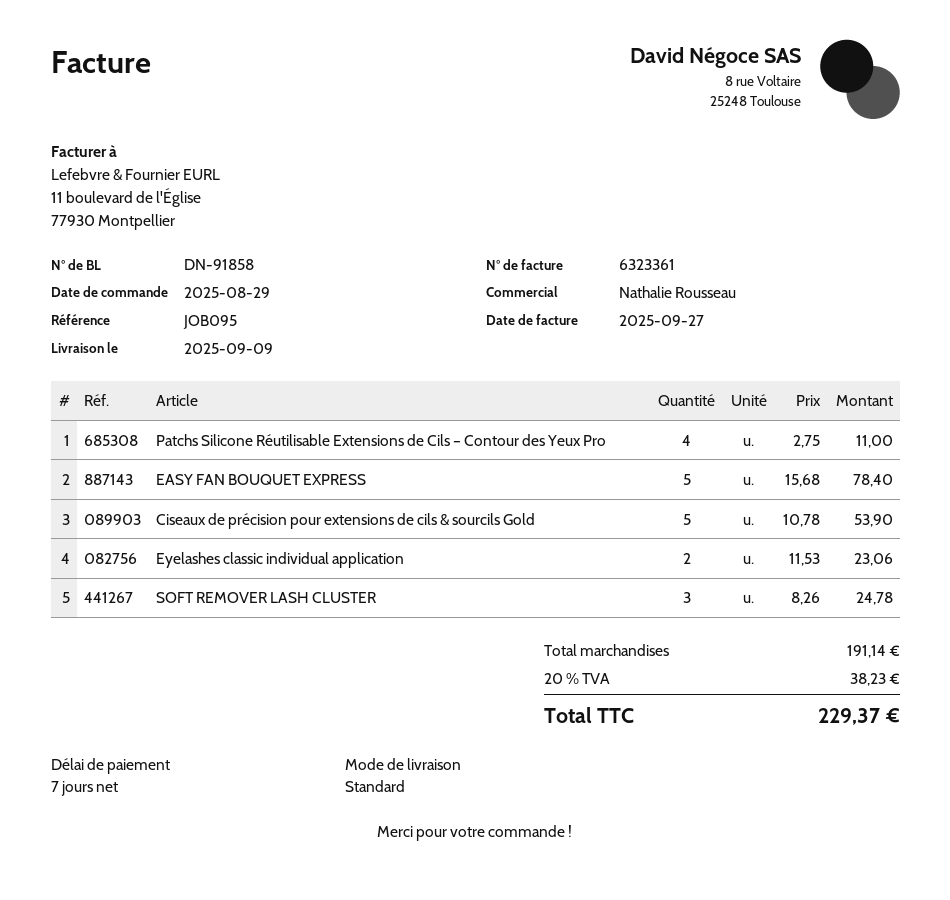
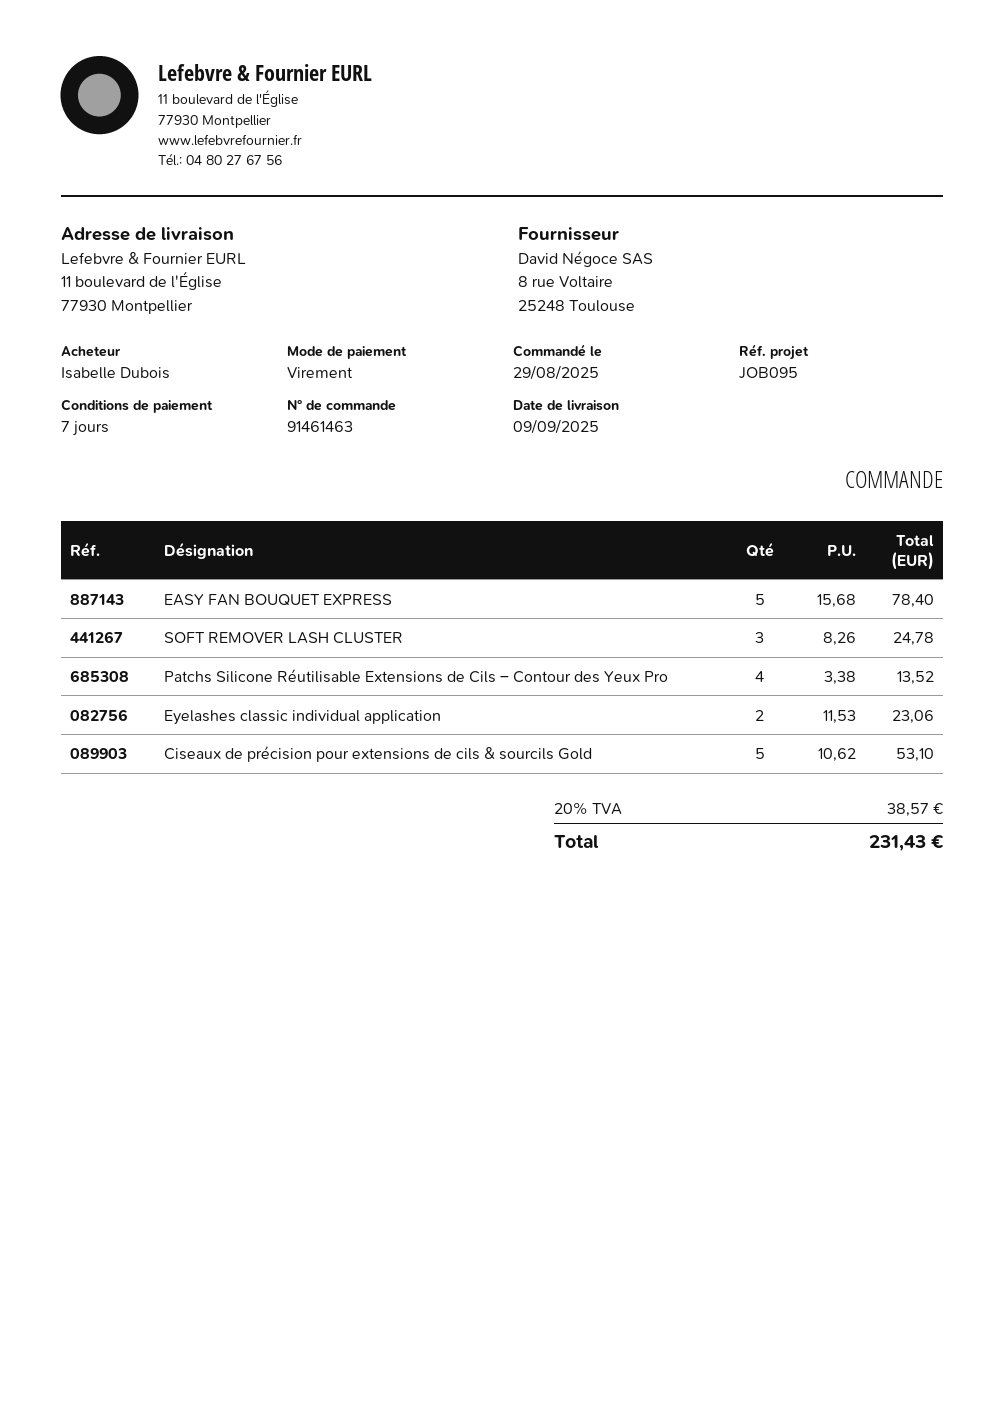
Patchs Silicone Réutilisable Extensions de Cils – Contour des Yeux Pro: 4 x 2.75 = 11.00 -> 4 x 3.38 = 13.52
Ciseaux de précision pour extensions de cils & sourcils Gold: 5 x 10.78 = 53.90 -> 5 x 10.62 = 53.10
tax: 20% = 38.23 -> 20% = 38.57
total: 229.37 -> 231.43

